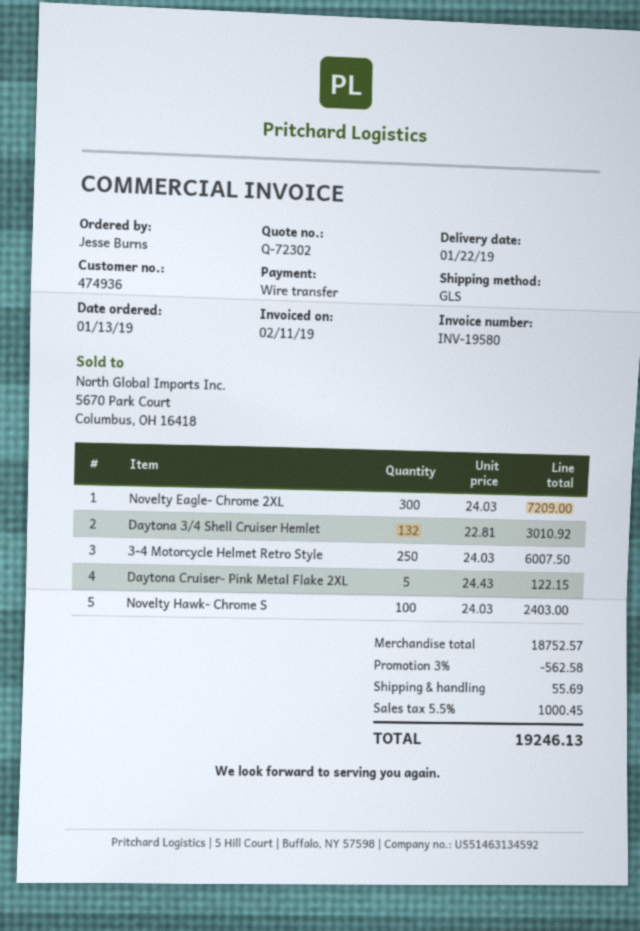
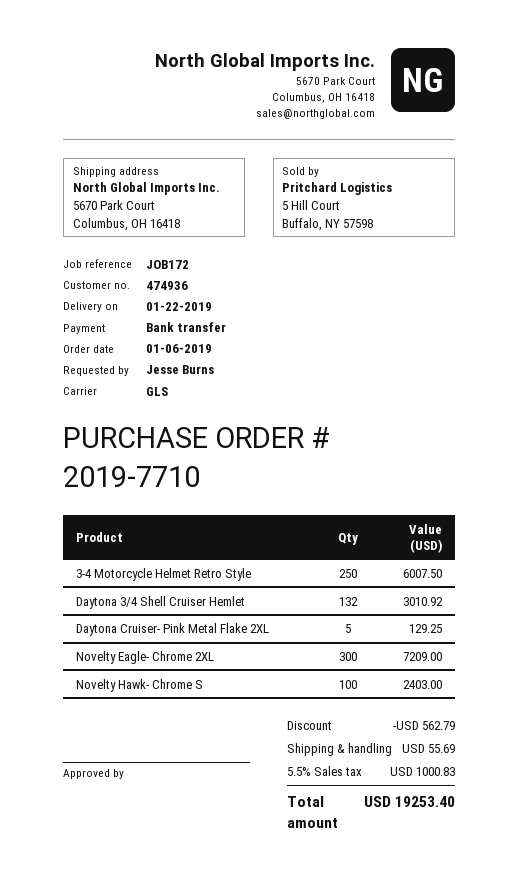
order date: 2019-01-13 -> 2019-01-06
Daytona Cruiser- Pink Metal Flake 2XL: 5 for 122.15 -> 5 for 129.25
discount: 562.58 -> 562.79
tax: 5.5% = 1000.45 -> 5.5% = 1000.83
total: 19246.13 -> 19253.40

